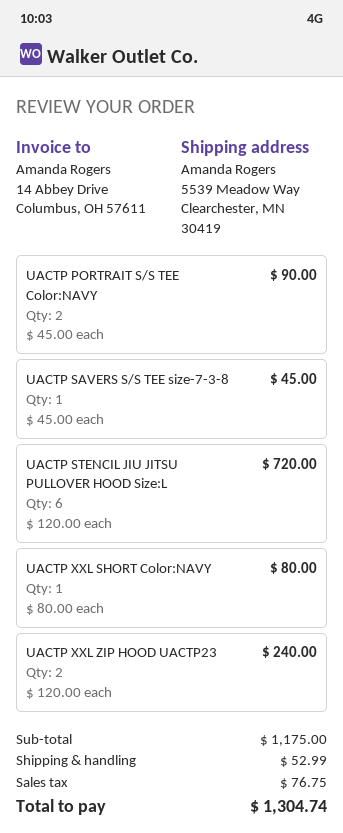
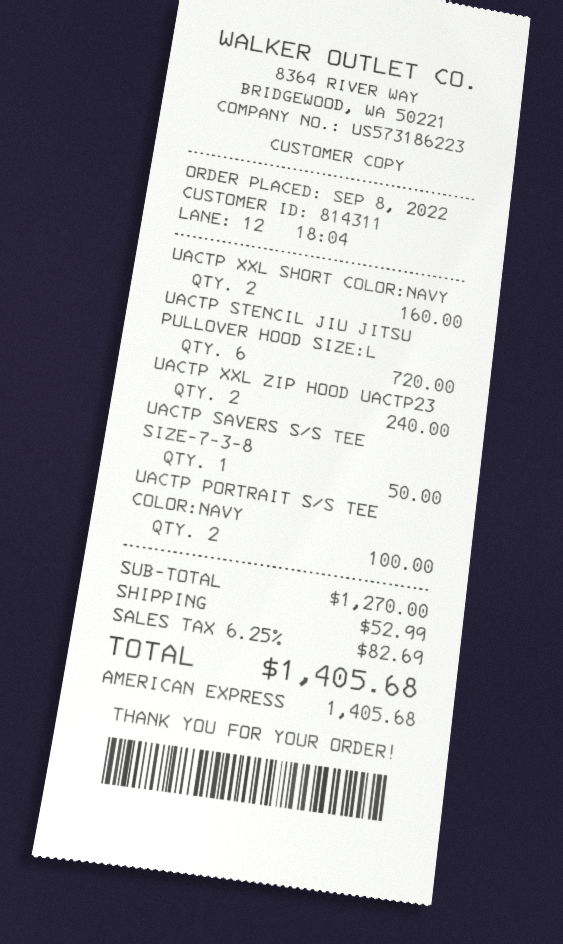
UACTP PORTRAIT S/S TEE Color:NAVY: 2 for 90.00 -> 2 for 100.00
UACTP SAVERS S/S TEE size-7-3-8: 1 for 45.00 -> 1 for 50.00
UACTP XXL SHORT Color:NAVY: 1 for 80.00 -> 2 for 160.00
subtotal: 1175.00 -> 1270.00
tax: 76.75 -> 82.69
total: 1304.74 -> 1405.68

